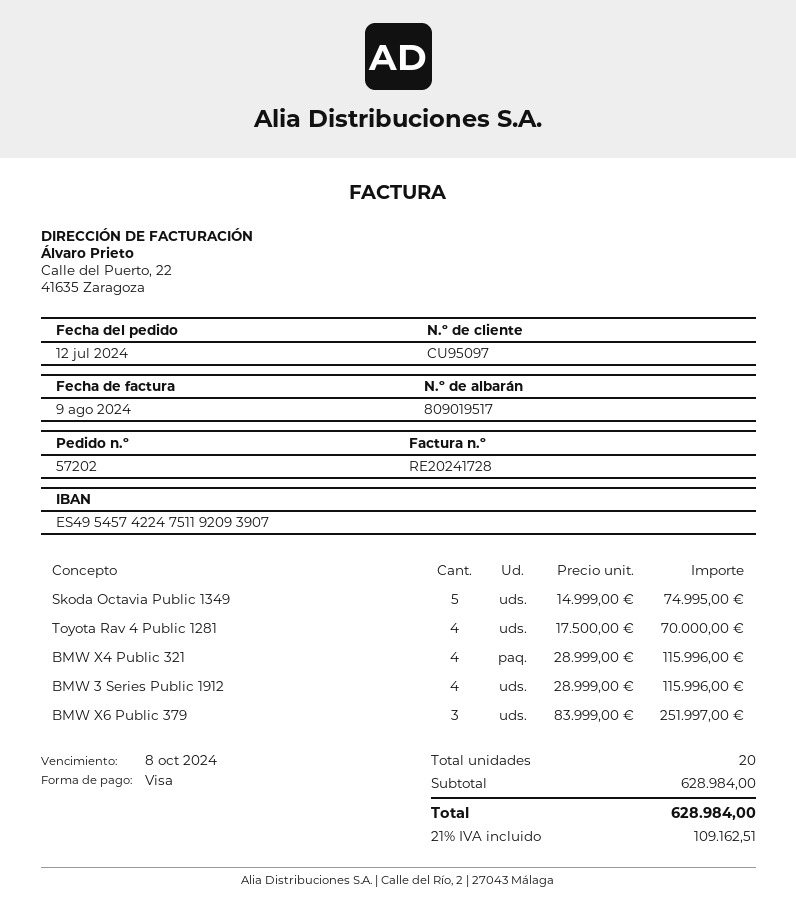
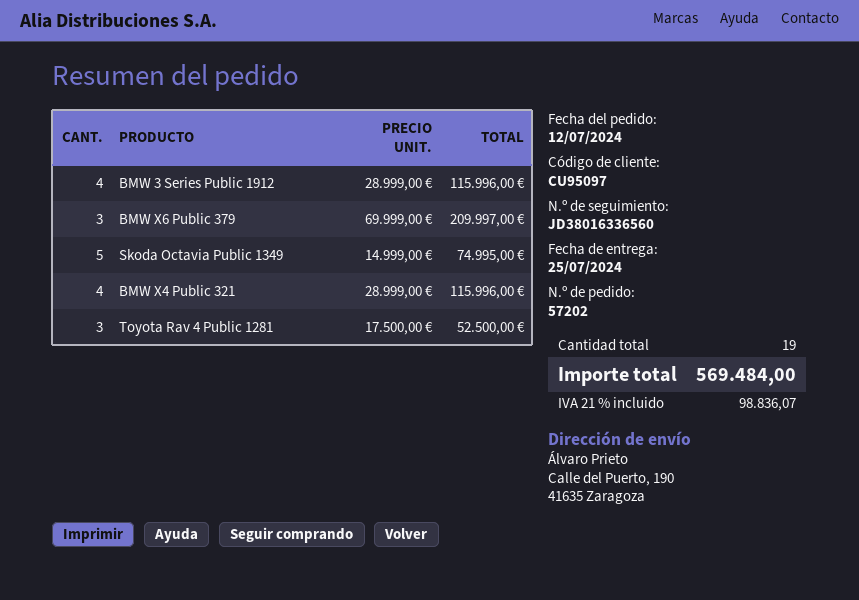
Toyota Rav 4 Public 1281: 4 x 17500.00 = 70000.00 -> 3 x 17500.00 = 52500.00
BMW X6 Public 379: 3 x 83999.00 = 251997.00 -> 3 x 69999.00 = 209997.00
total quantity: 20 -> 19
tax: 21% = 109162.51 -> 21% = 98836.07
total: 628984.00 -> 569484.00

